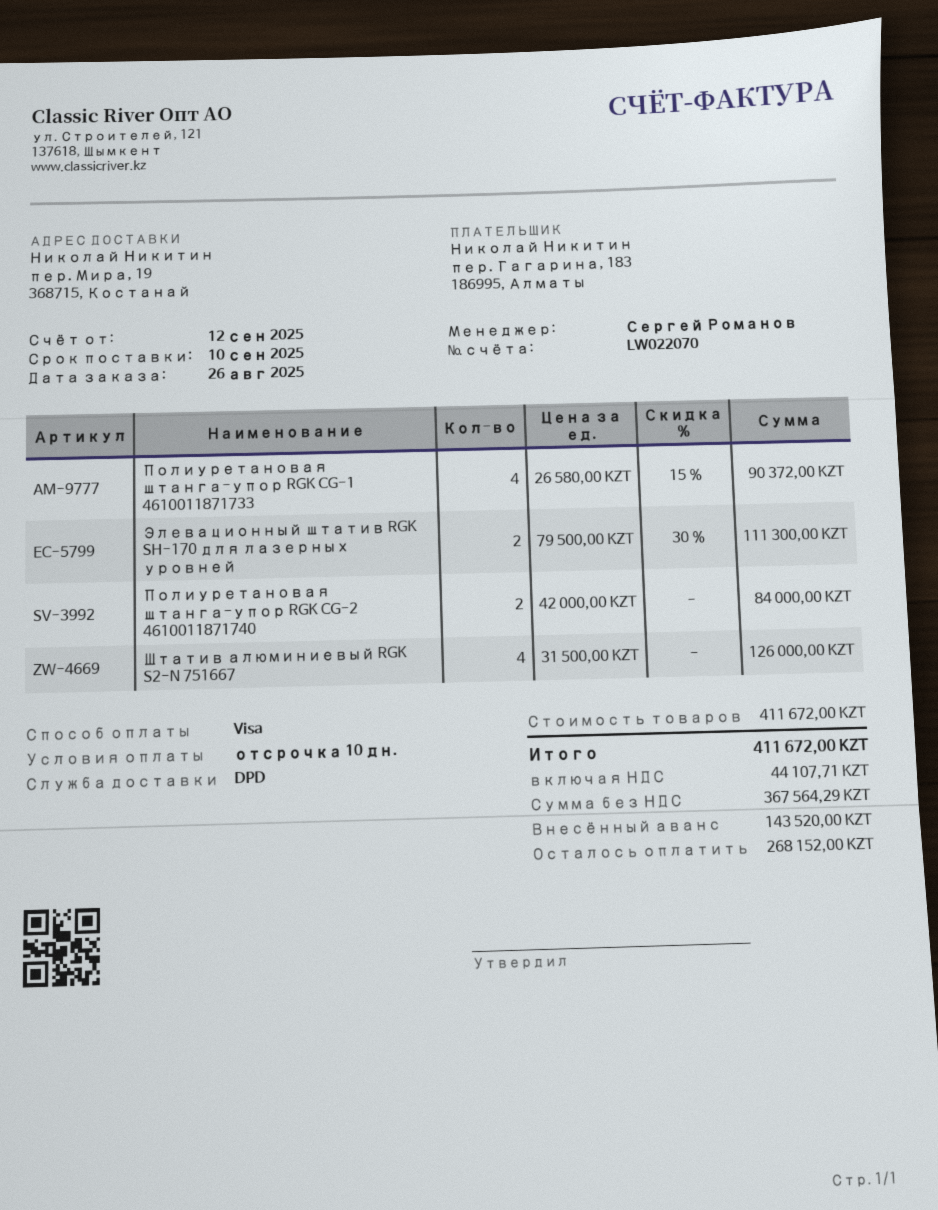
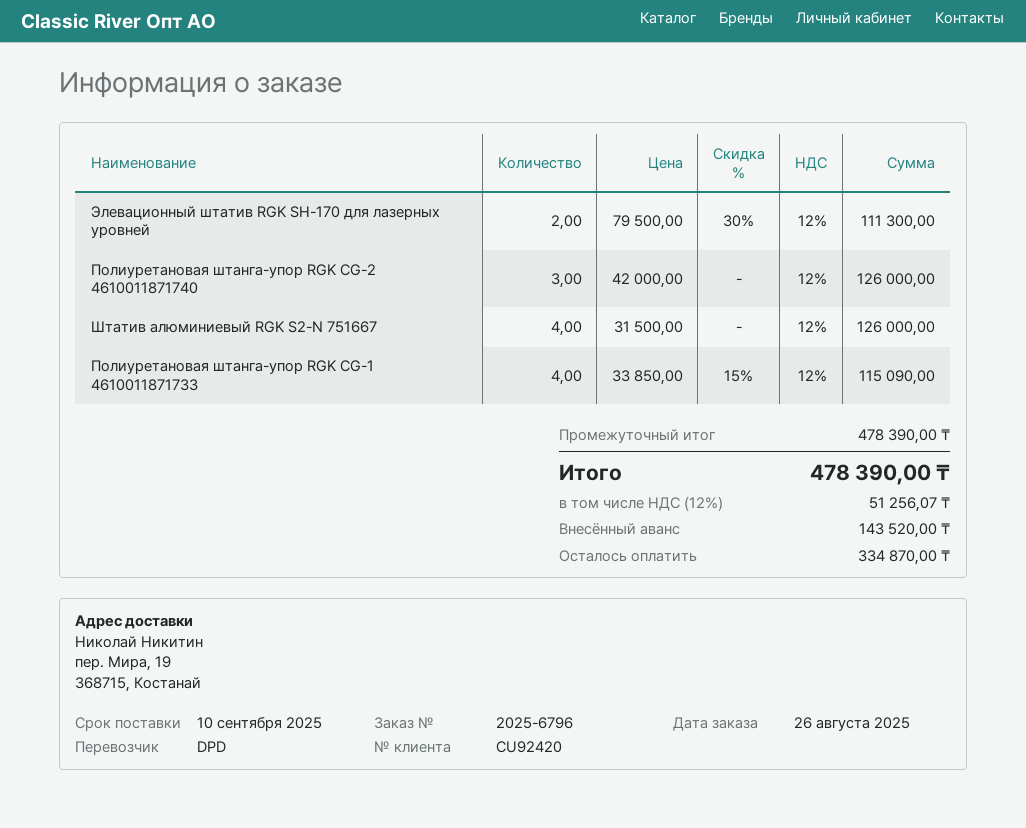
Полиуретановая штанга-упор RGK CG-1 4610011871733: 4 x 26580.00 - 15% = 90372.00 -> 4 x 33850.00 - 15% = 115090.00
Полиуретановая штанга-упор RGK CG-2 4610011871740: 2 x 42000.00 = 84000.00 -> 3 x 42000.00 = 126000.00
subtotal: 411672.00 -> 478390.00
tax: 44107.71 -> 51256.07
total: 411672.00 -> 478390.00
balance: 268152.00 -> 334870.00

